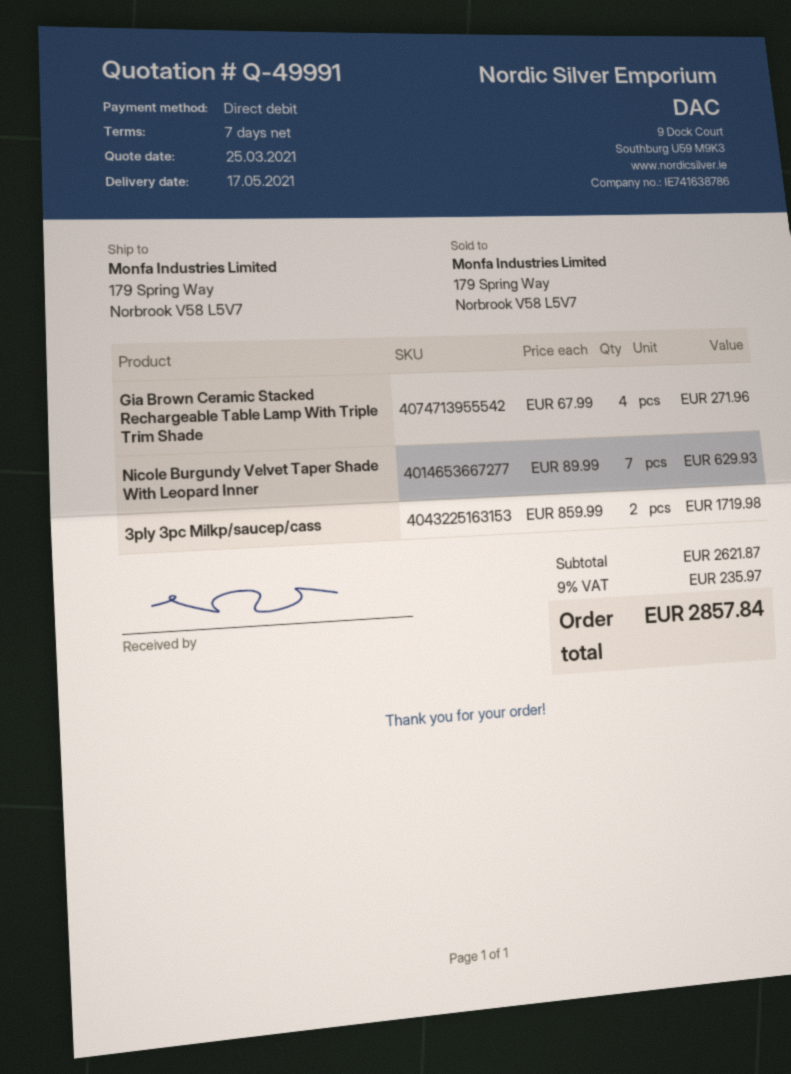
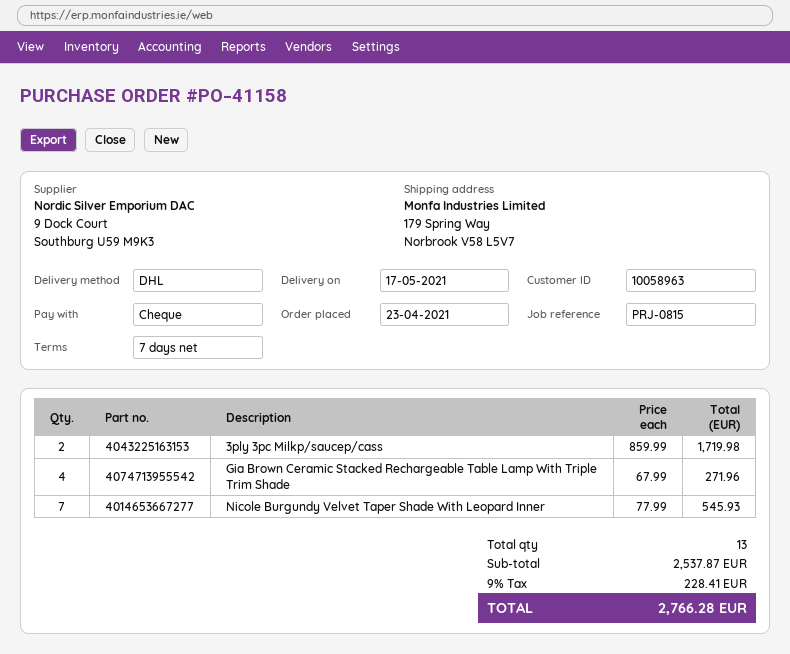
payment method: direct debit -> cheque
Nicole Burgundy Velvet Taper Shade With Leopard Inner: 7 x 89.99 = 629.93 -> 7 x 77.99 = 545.93
subtotal: 2621.87 -> 2537.87
tax: 9% = 235.97 -> 9% = 228.41
total: 2857.84 -> 2766.28

